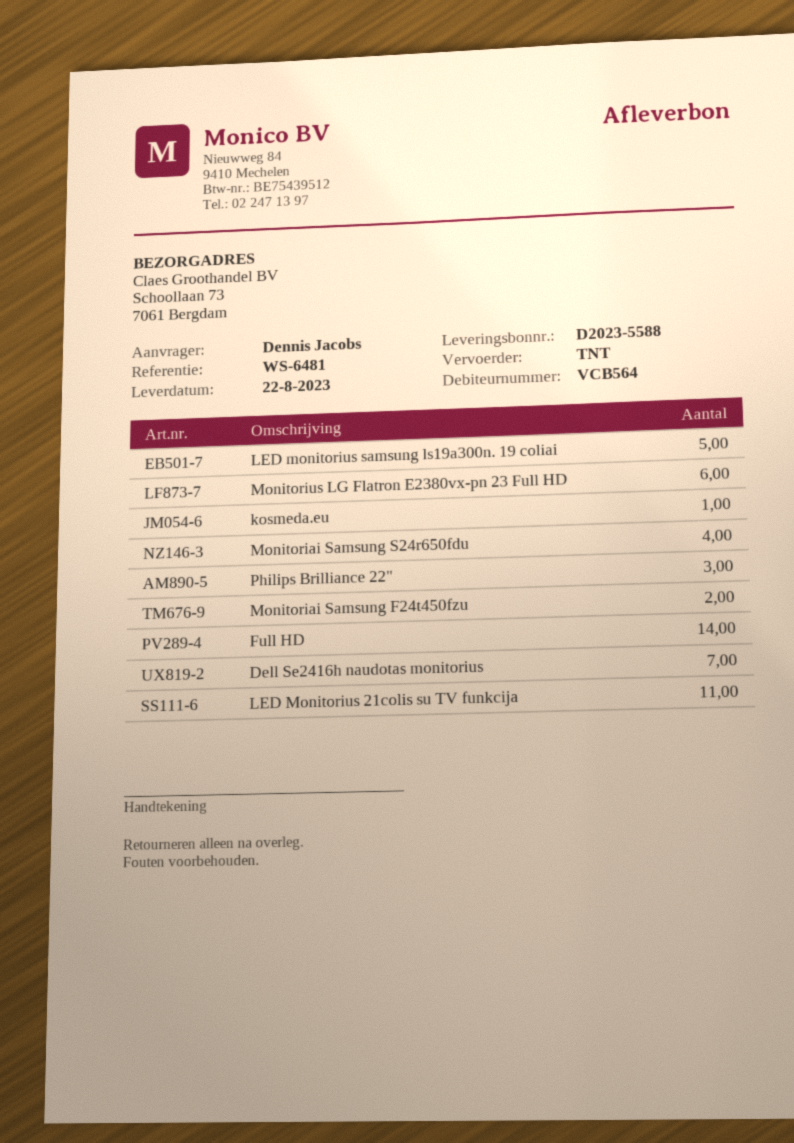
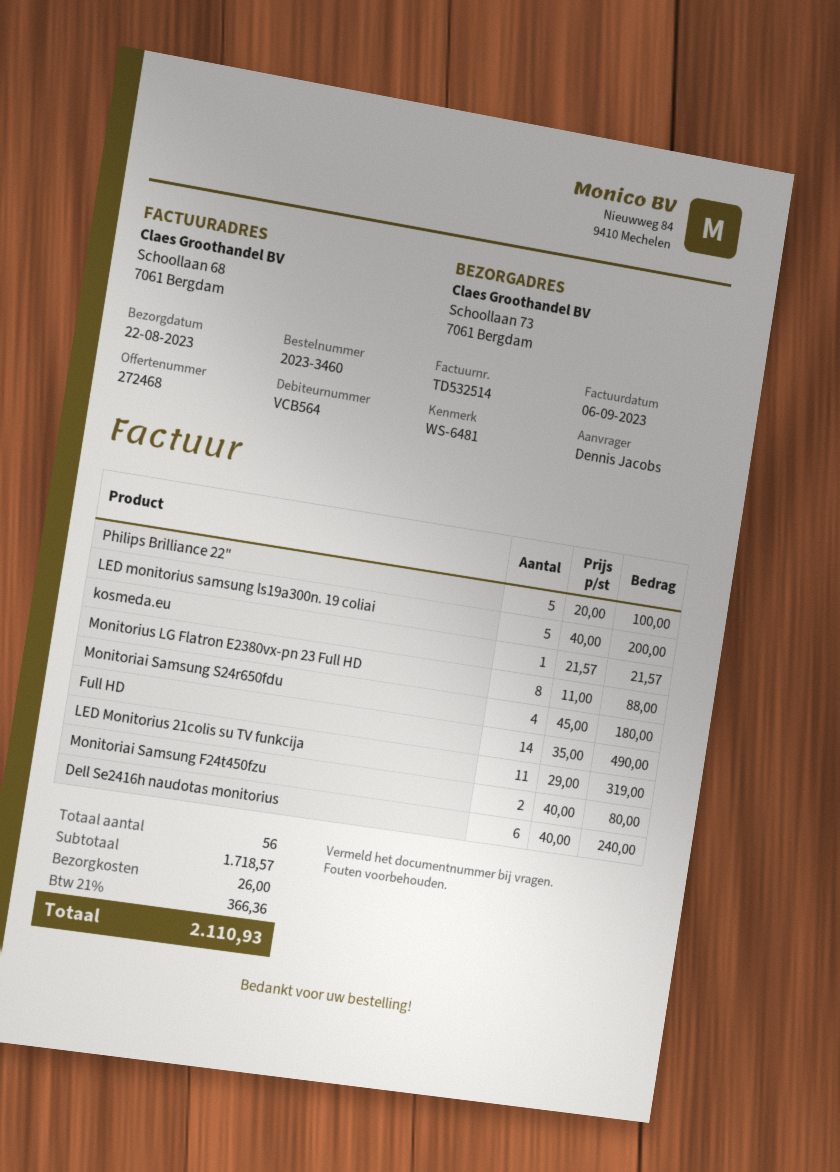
Monitorius LG Flatron E2380vx-pn 23 Full HD: 6 -> 8
Philips Brilliance 22": 3 -> 5
Dell Se2416h naudotas monitorius: 7 -> 6

